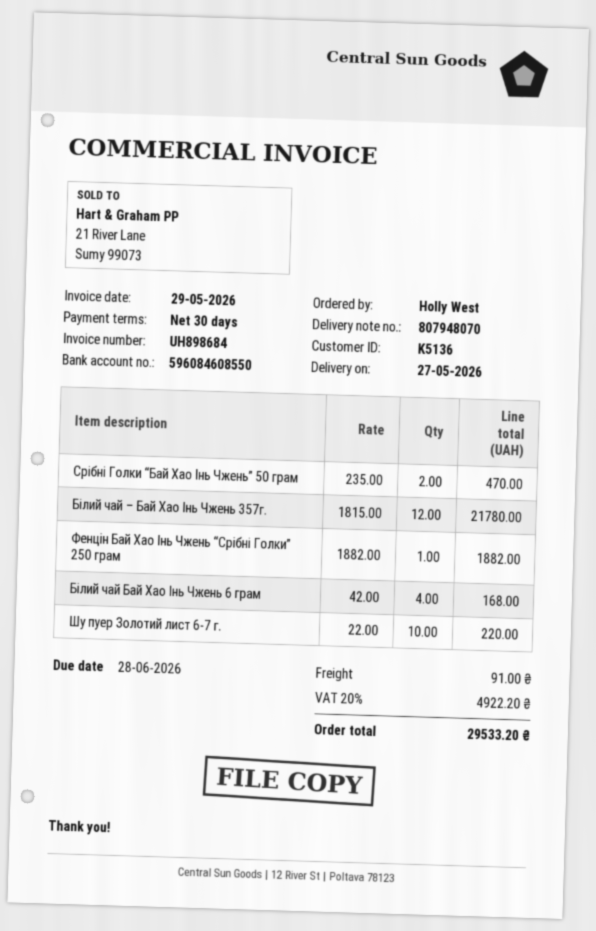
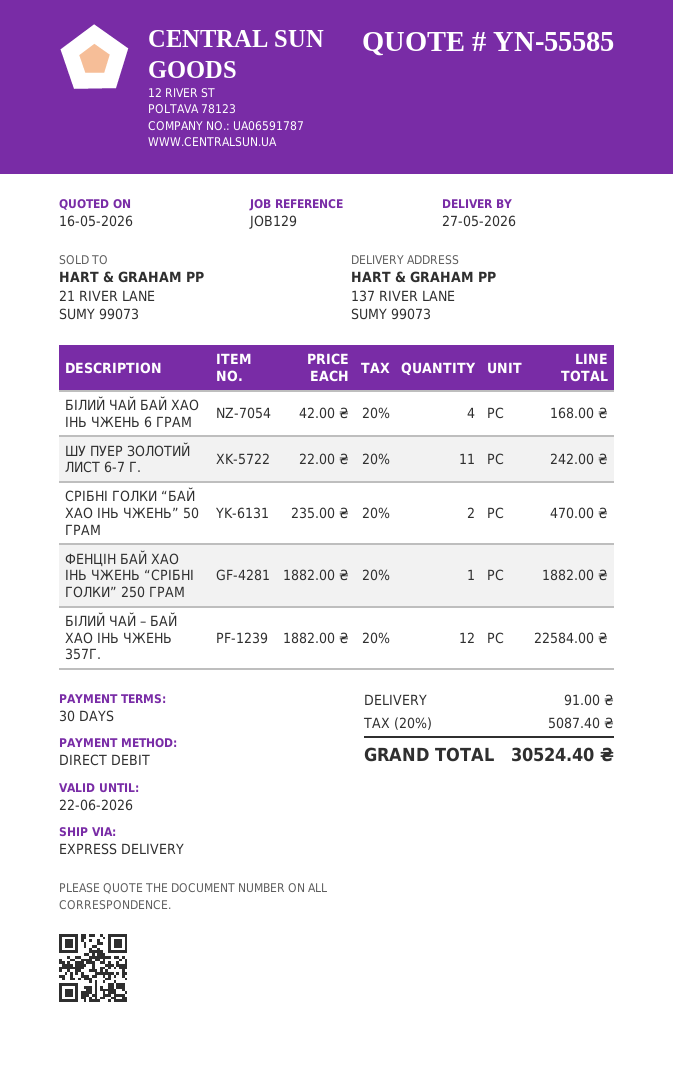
Білий чай – Бай Хао Інь Чжень 357г.: 12 x 1815.00 = 21780.00 -> 12 x 1882.00 = 22584.00
Шу пуер Золотий лист 6-7 г.: 10 x 22.00 = 220.00 -> 11 x 22.00 = 242.00
tax: 20% = 4922.20 -> 20% = 5087.40
total: 29533.20 -> 30524.40

